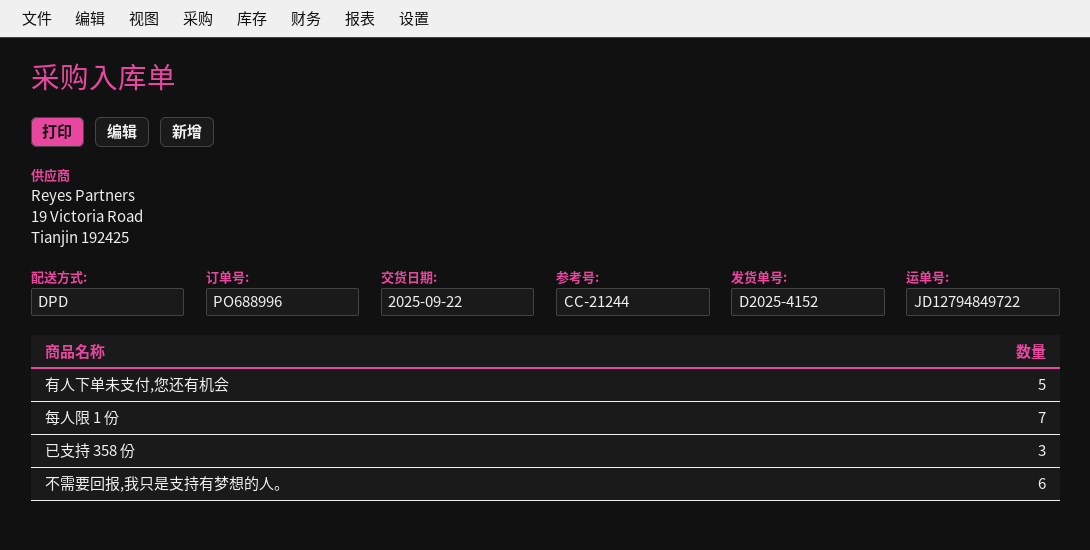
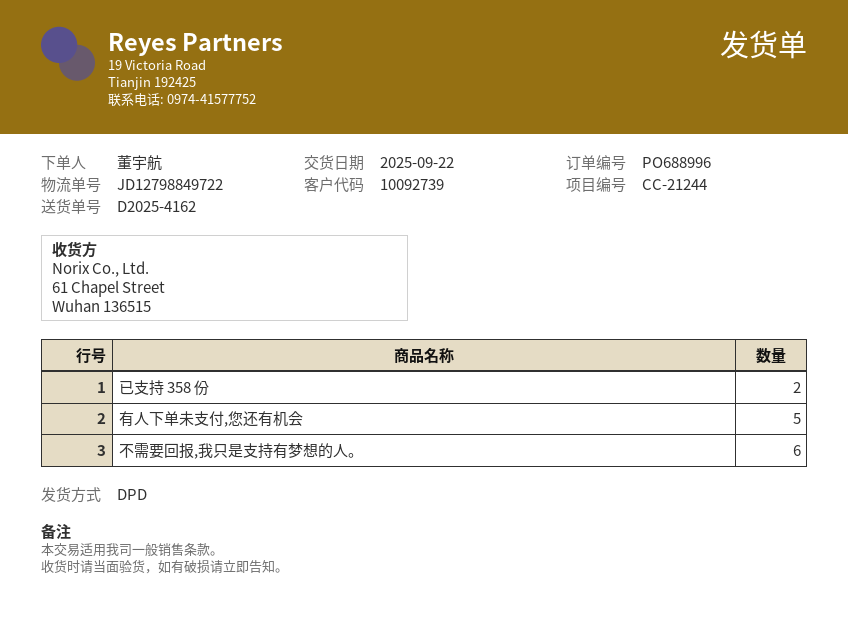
delivery note number: D2025-4152 -> D2025-4162
tracking number: JD12794849722 -> JD12798849722
每人限 1 份: 7 -> none
已支持 358 份: 3 -> 2

